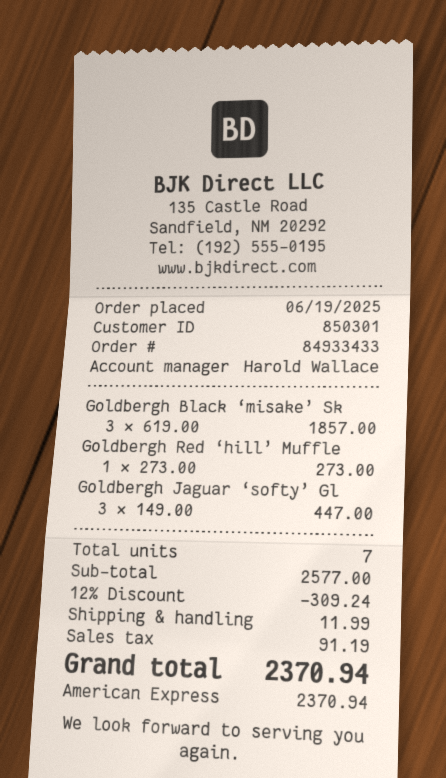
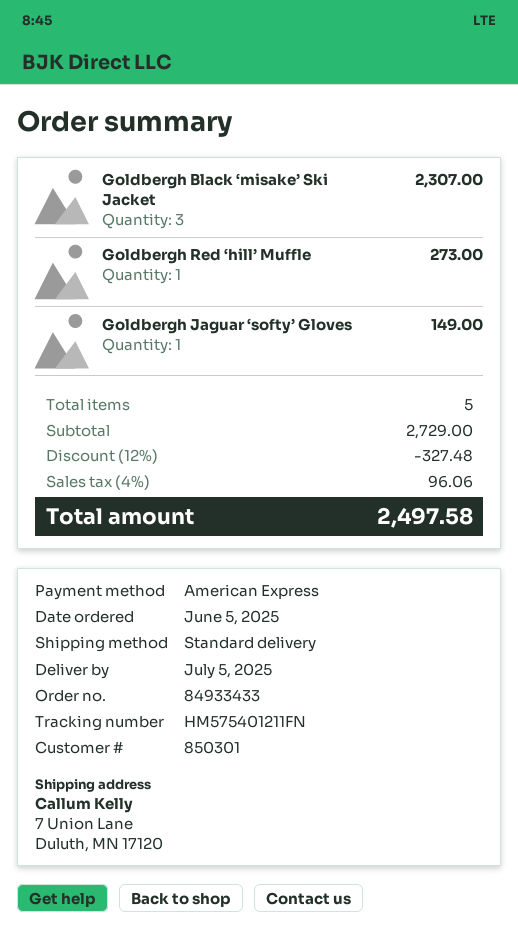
order date: 2025-06-19 -> 2025-06-05
Goldbergh Black ‘misake’ Sk: 3 for 1857.00 -> 3 for 2307.00
Goldbergh Jaguar ‘softy’ Gl: 3 for 447.00 -> 1 for 149.00
total quantity: 7 -> 5
subtotal: 2577.00 -> 2729.00
discount: 12% = 309.24 -> 12% = 327.48
shipping: 11.99 -> none
tax: 91.19 -> 96.06
total: 2370.94 -> 2497.58

